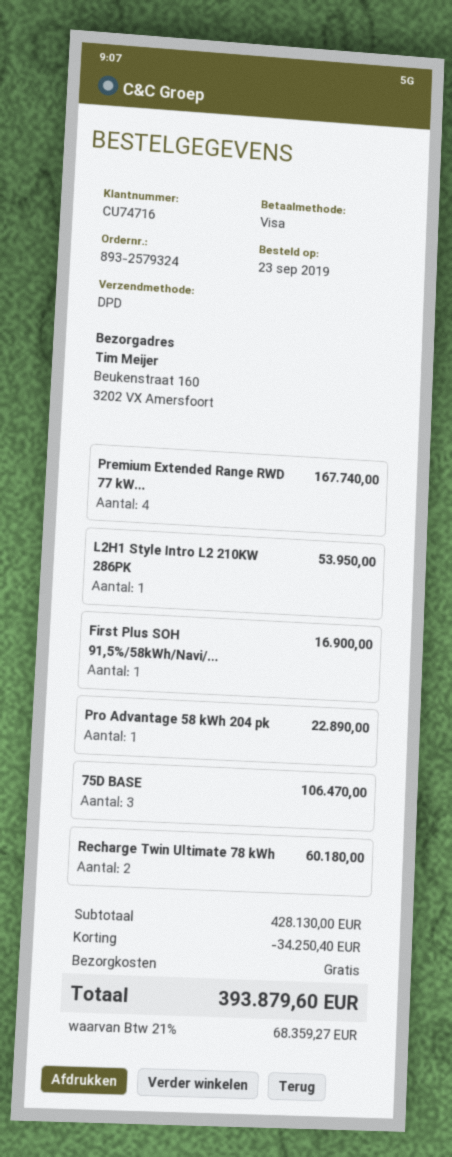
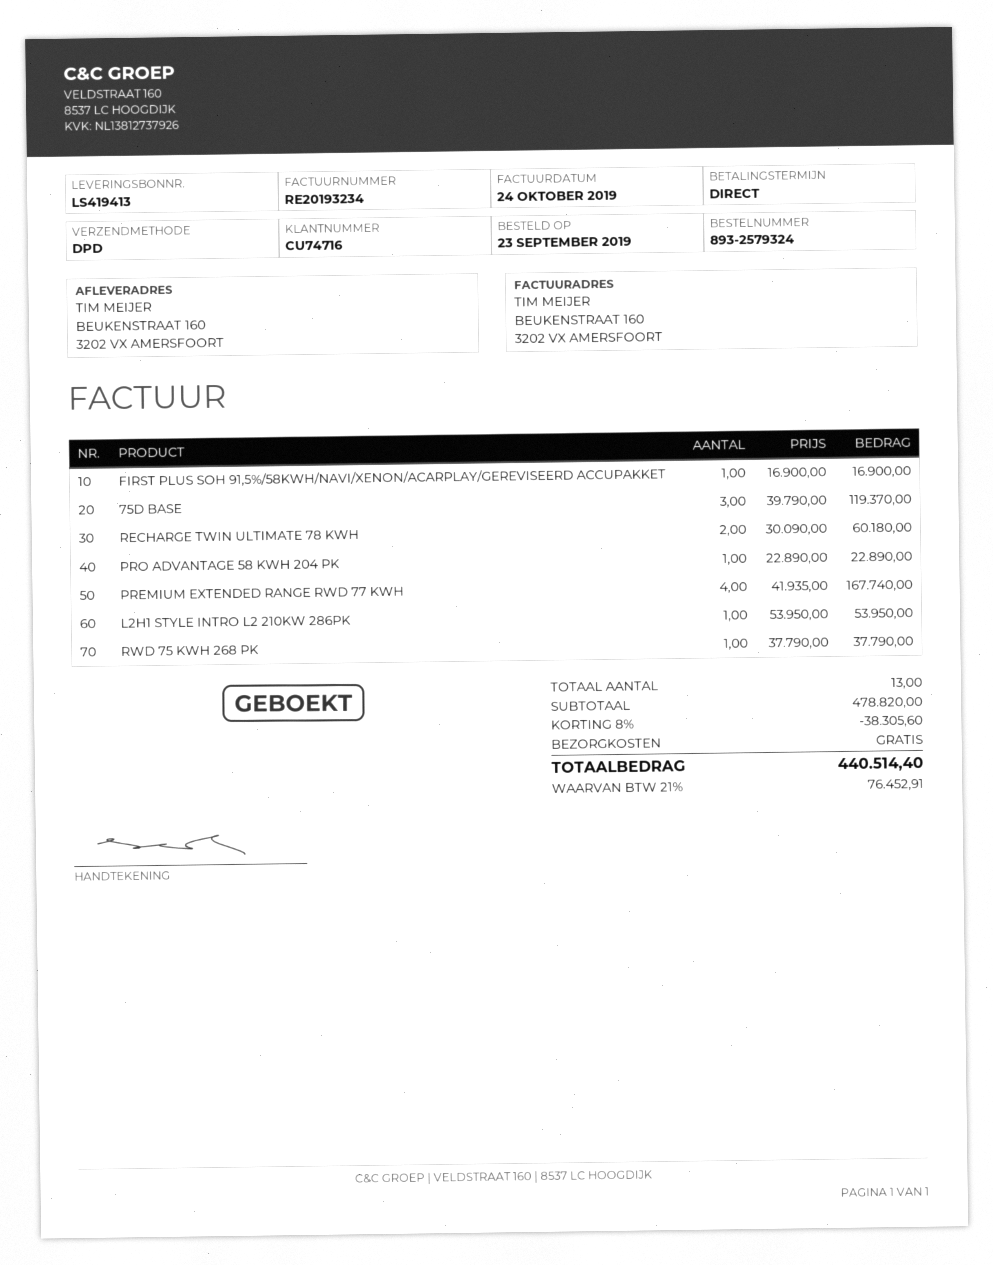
75D BASE: 3 for 106470.00 -> 3 for 119370.00
RWD 75 KWH 268 PK: none -> 1 for 37790.00
subtotal: 428130.00 -> 478820.00
discount: 34250.40 -> 38305.60
tax: 21% = 68359.27 -> 21% = 76452.91
total: 393879.60 -> 440514.40

